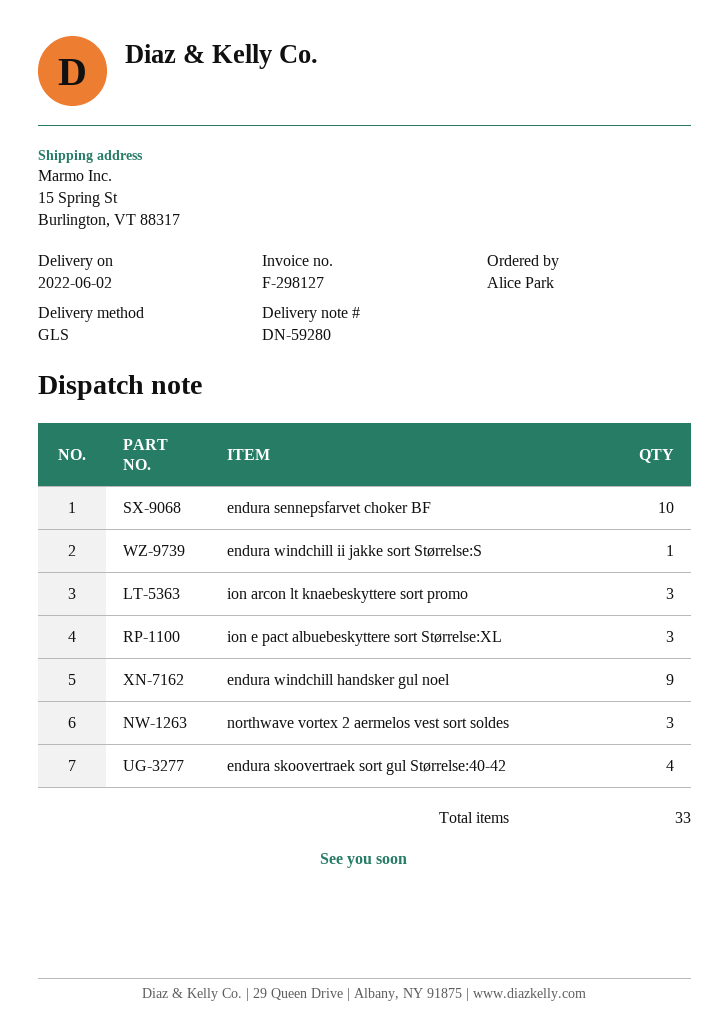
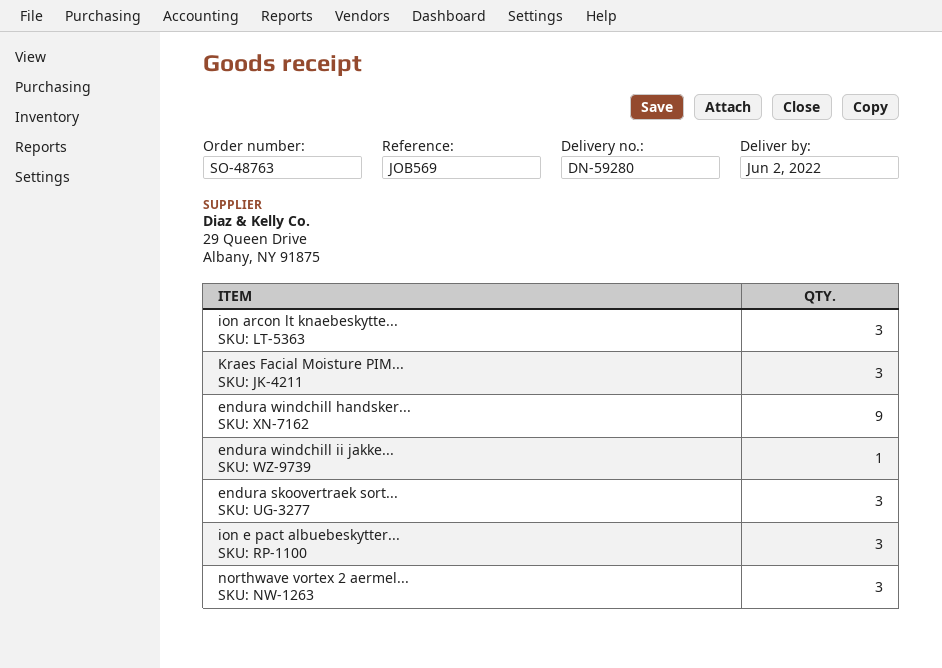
endura sennepsfarvet choker BF: 10 -> none
endura skoovertraek sort gul Størrelse:40-42: 4 -> 3
Kraes Facial Moisture PIM...: none -> 3

